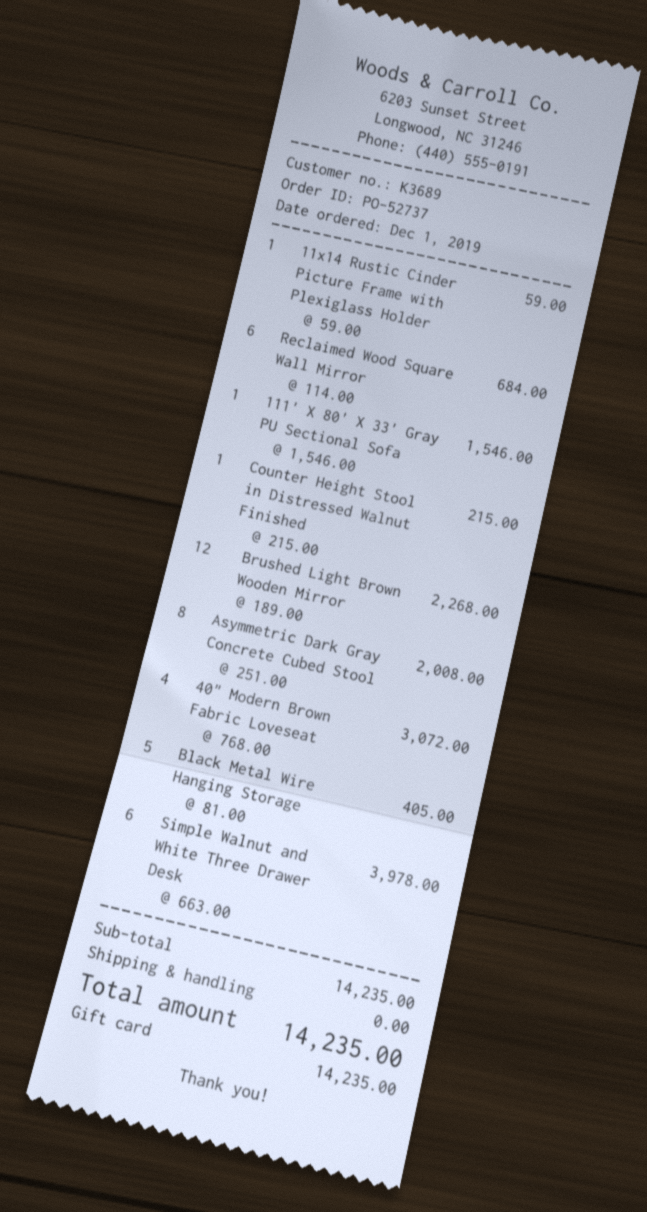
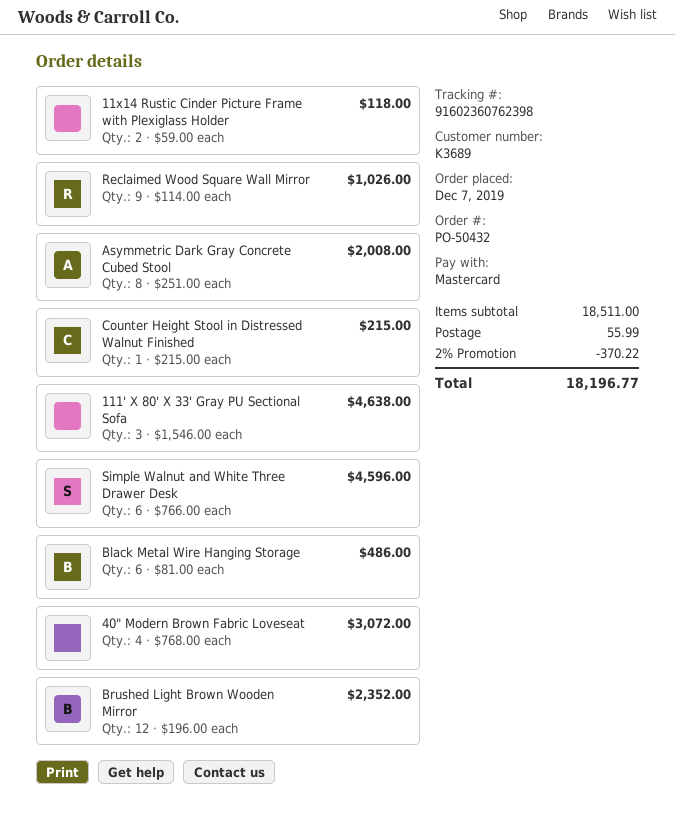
order number: PO-52737 -> PO-50432
order date: 2019-12-01 -> 2019-12-07
payment method: gift card -> Mastercard
11x14 Rustic Cinder Picture Frame with Plexiglass Holder: 1 x 59.00 = 59.00 -> 2 x 59.00 = 118.00
Reclaimed Wood Square Wall Mirror: 6 x 114.00 = 684.00 -> 9 x 114.00 = 1026.00
111' X 80' X 33' Gray PU Sectional Sofa: 1 x 1546.00 = 1546.00 -> 3 x 1546.00 = 4638.00
Brushed Light Brown Wooden Mirror: 12 x 189.00 = 2268.00 -> 12 x 196.00 = 2352.00
Black Metal Wire Hanging Storage: 5 x 81.00 = 405.00 -> 6 x 81.00 = 486.00
Simple Walnut and White Three Drawer Desk: 6 x 663.00 = 3978.00 -> 6 x 766.00 = 4596.00
subtotal: 14235.00 -> 18511.00
discount: none -> 2% = 370.22
shipping: 0.00 -> 55.99
total: 14235.00 -> 18196.77

